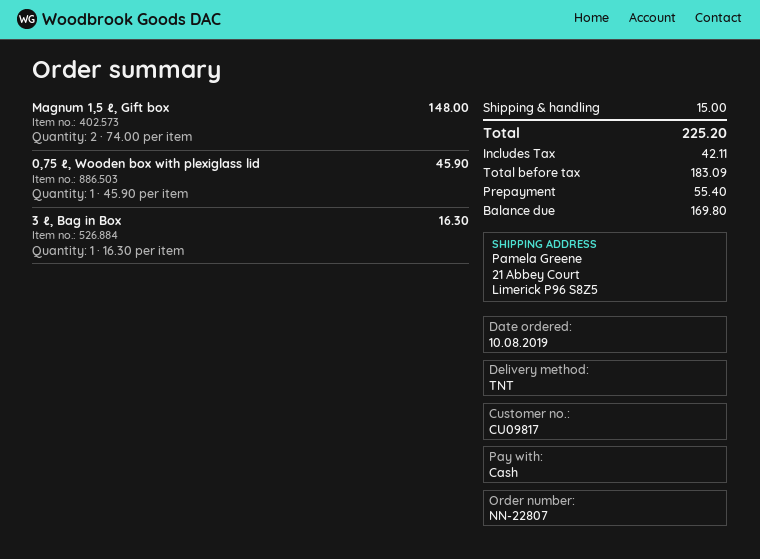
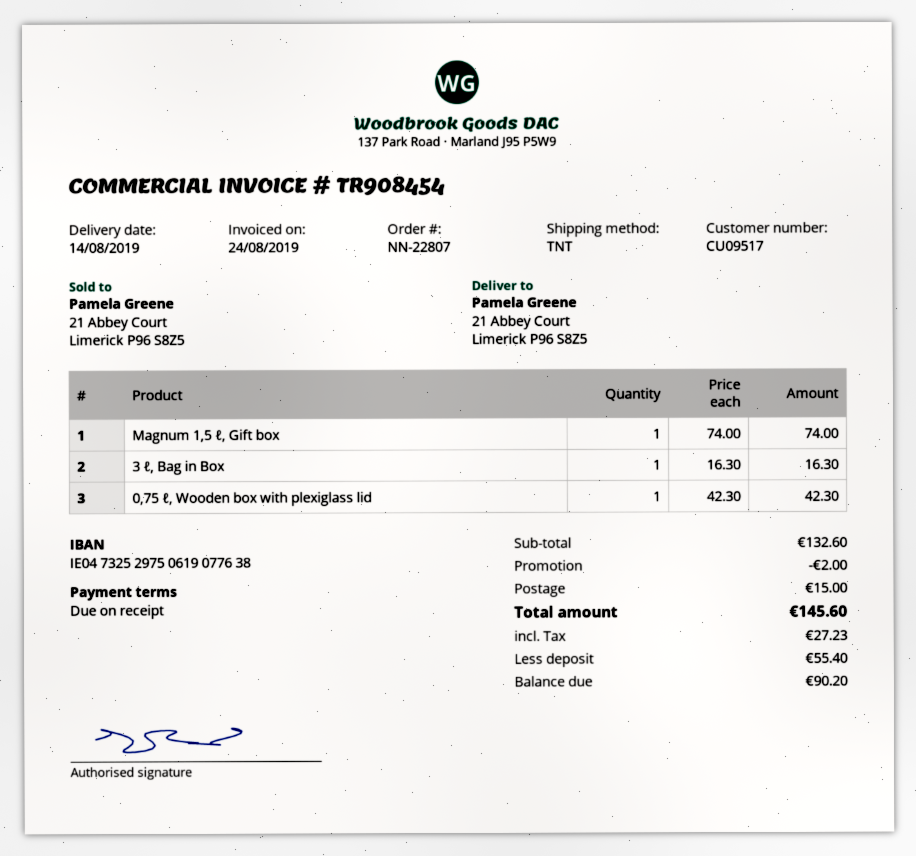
customer number: CU09817 -> CU09517
Magnum 1,5 ℓ, Gift box: 2 x 74.00 = 148.00 -> 1 x 74.00 = 74.00
0,75 ℓ, Wooden box with plexiglass lid: 1 x 45.90 = 45.90 -> 1 x 42.30 = 42.30
discount: none -> 2.00
tax: 42.11 -> 27.23
total: 225.20 -> 145.60
balance: 169.80 -> 90.20

